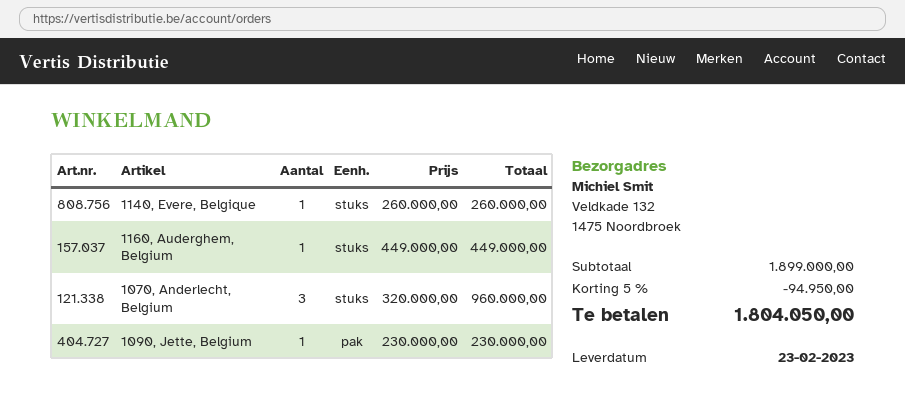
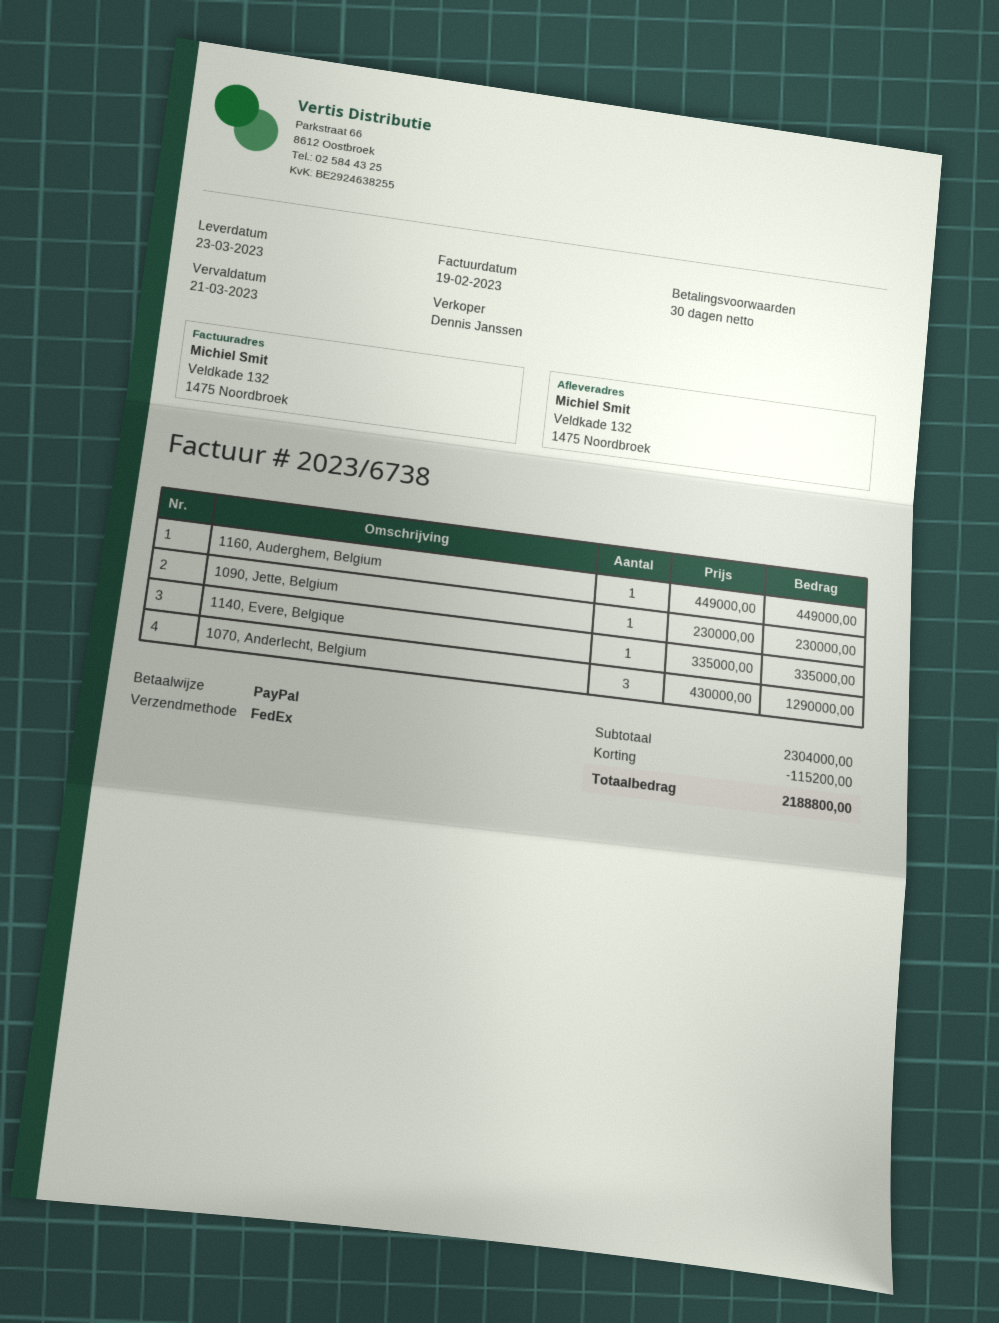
delivery date: 2023-02-23 -> 2023-03-23
1140, Evere, Belgique: 1 x 260000.00 = 260000.00 -> 1 x 335000.00 = 335000.00
1070, Anderlecht, Belgium: 3 x 320000.00 = 960000.00 -> 3 x 430000.00 = 1290000.00
subtotal: 1899000.00 -> 2304000.00
discount: 94950.00 -> 115200.00
total: 1804050.00 -> 2188800.00

